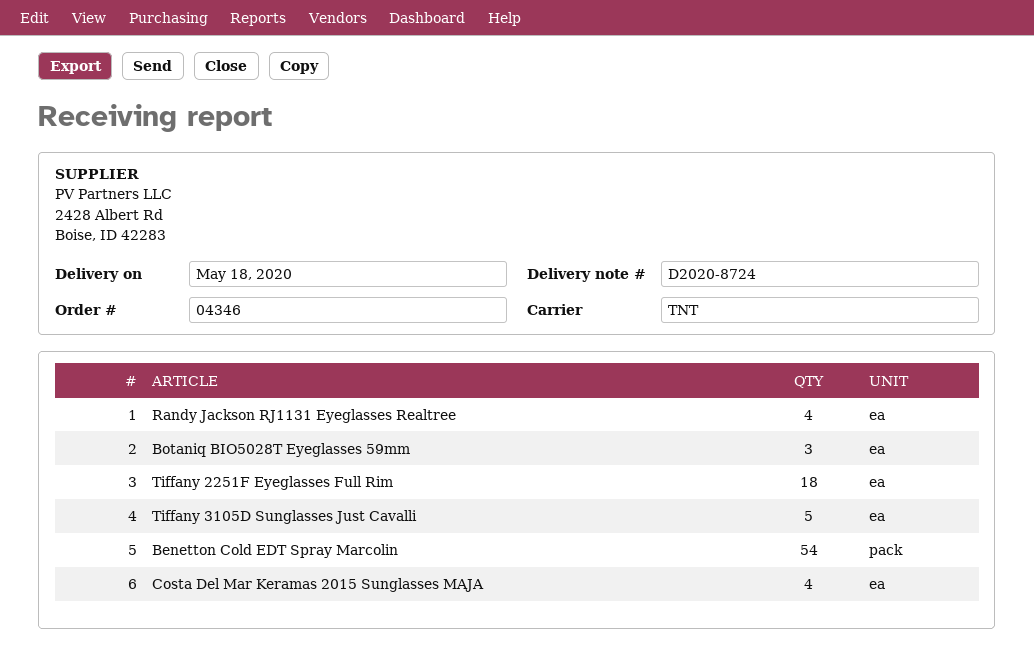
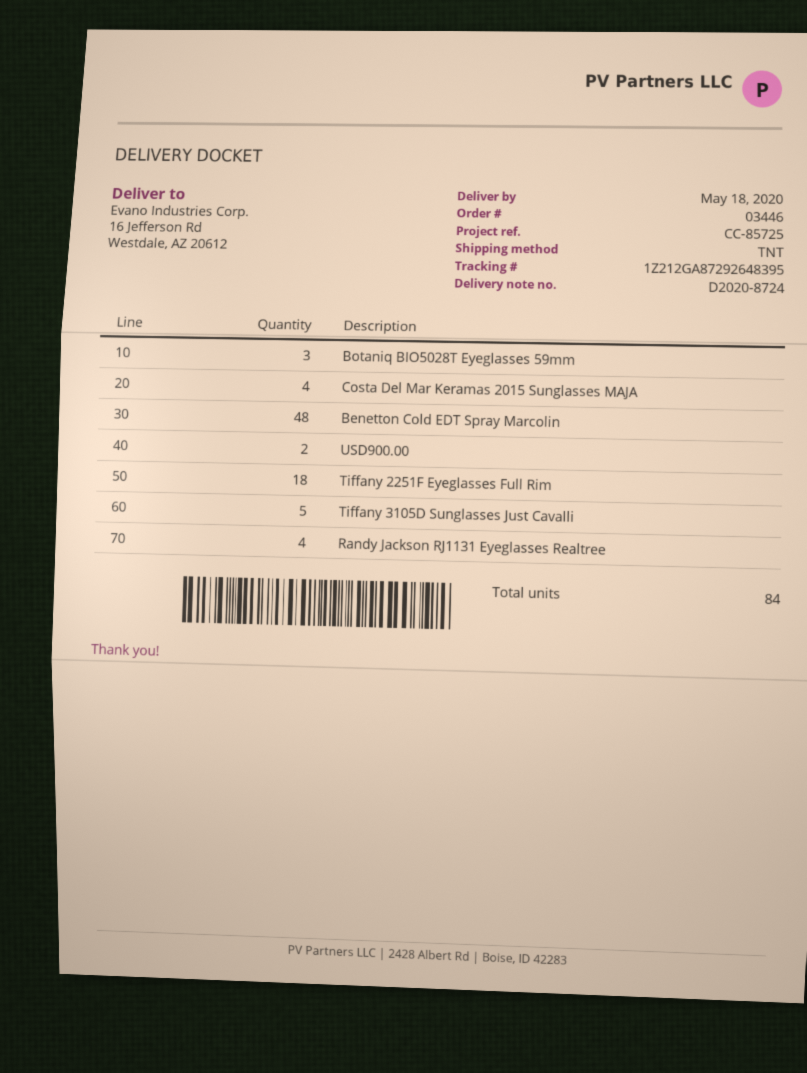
order number: 04346 -> 03446
Benetton Cold EDT Spray Marcolin: 54 -> 48
USD900.00: none -> 2

